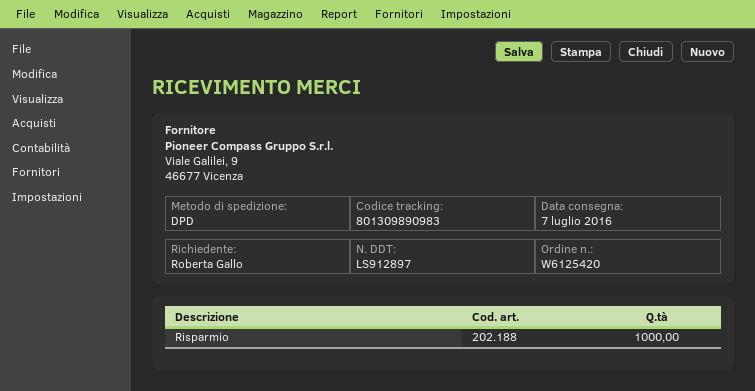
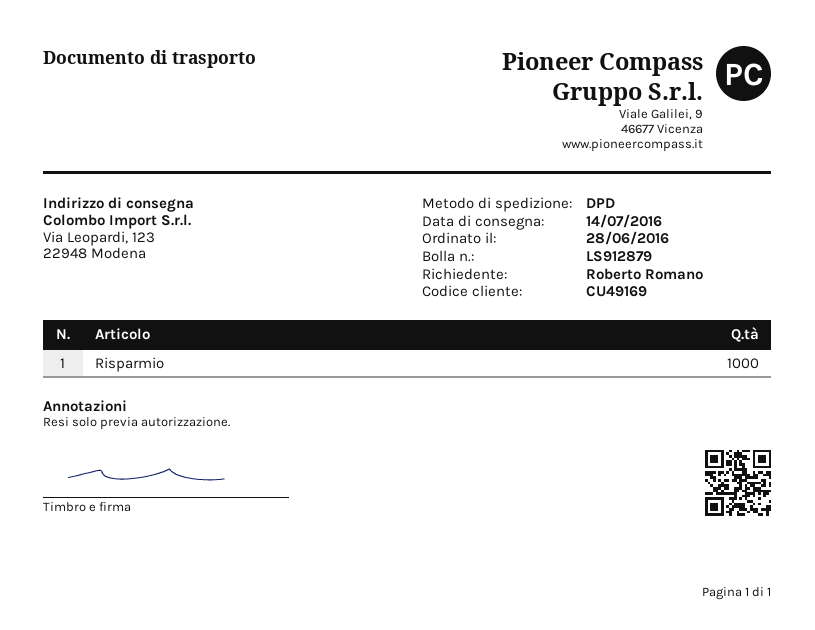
delivery note number: LS912897 -> LS912879
delivery date: 2016-07-07 -> 2016-07-14
ordered by: Roberta Gallo -> Roberto Romano

